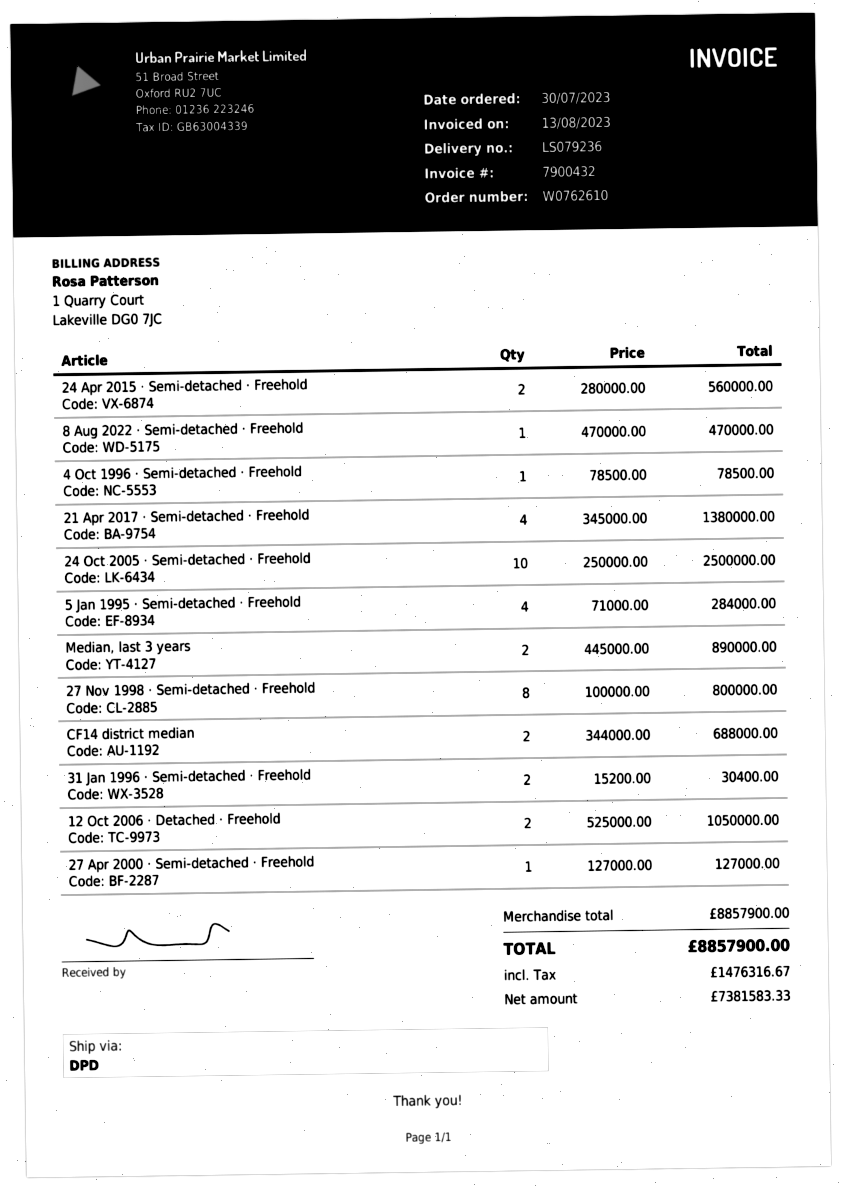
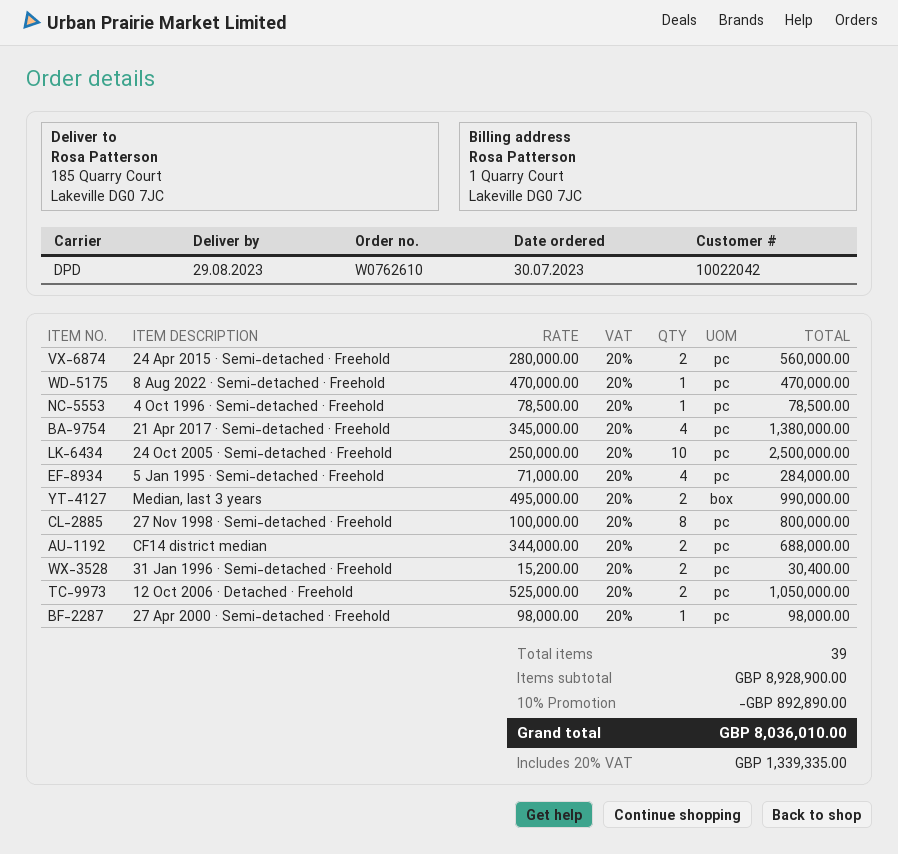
Median, last 3 years: 2 x 445000.00 = 890000.00 -> 2 x 495000.00 = 990000.00
27 Apr 2000 · Semi-detached · Freehold: 1 x 127000.00 = 127000.00 -> 1 x 98000.00 = 98000.00
subtotal: 8857900.00 -> 8928900.00
discount: none -> 10% = 892890.00
tax: 1476316.67 -> 1339335.00
total: 8857900.00 -> 8036010.00

